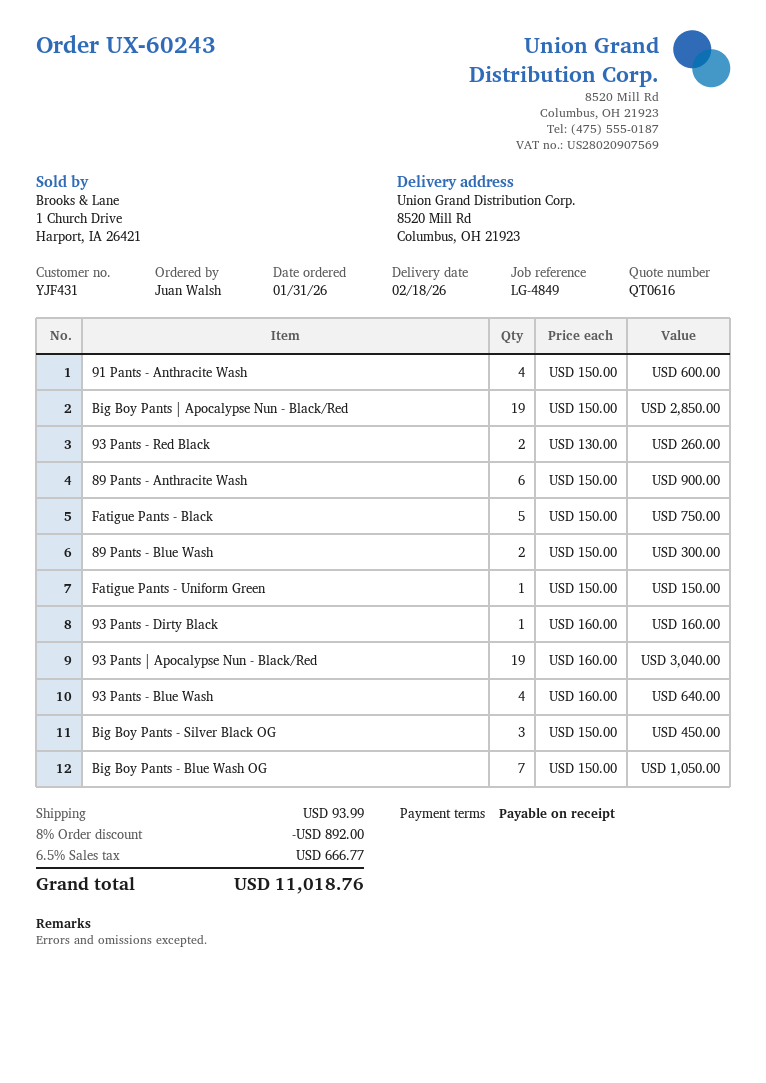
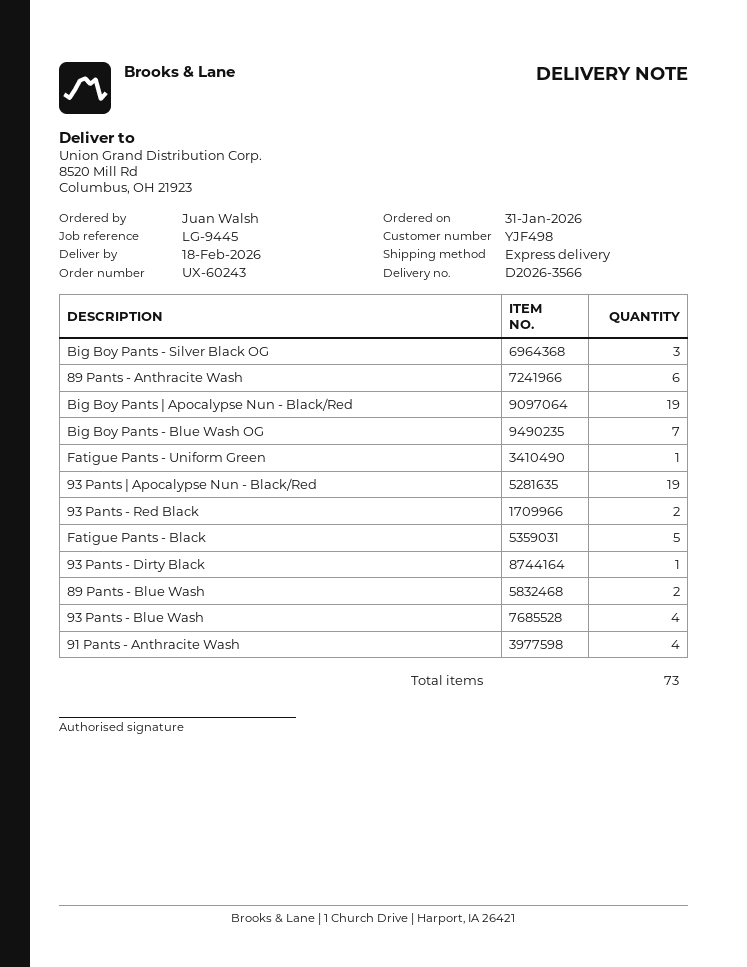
customer number: YJF431 -> YJF498
reference: LG-4849 -> LG-9445

